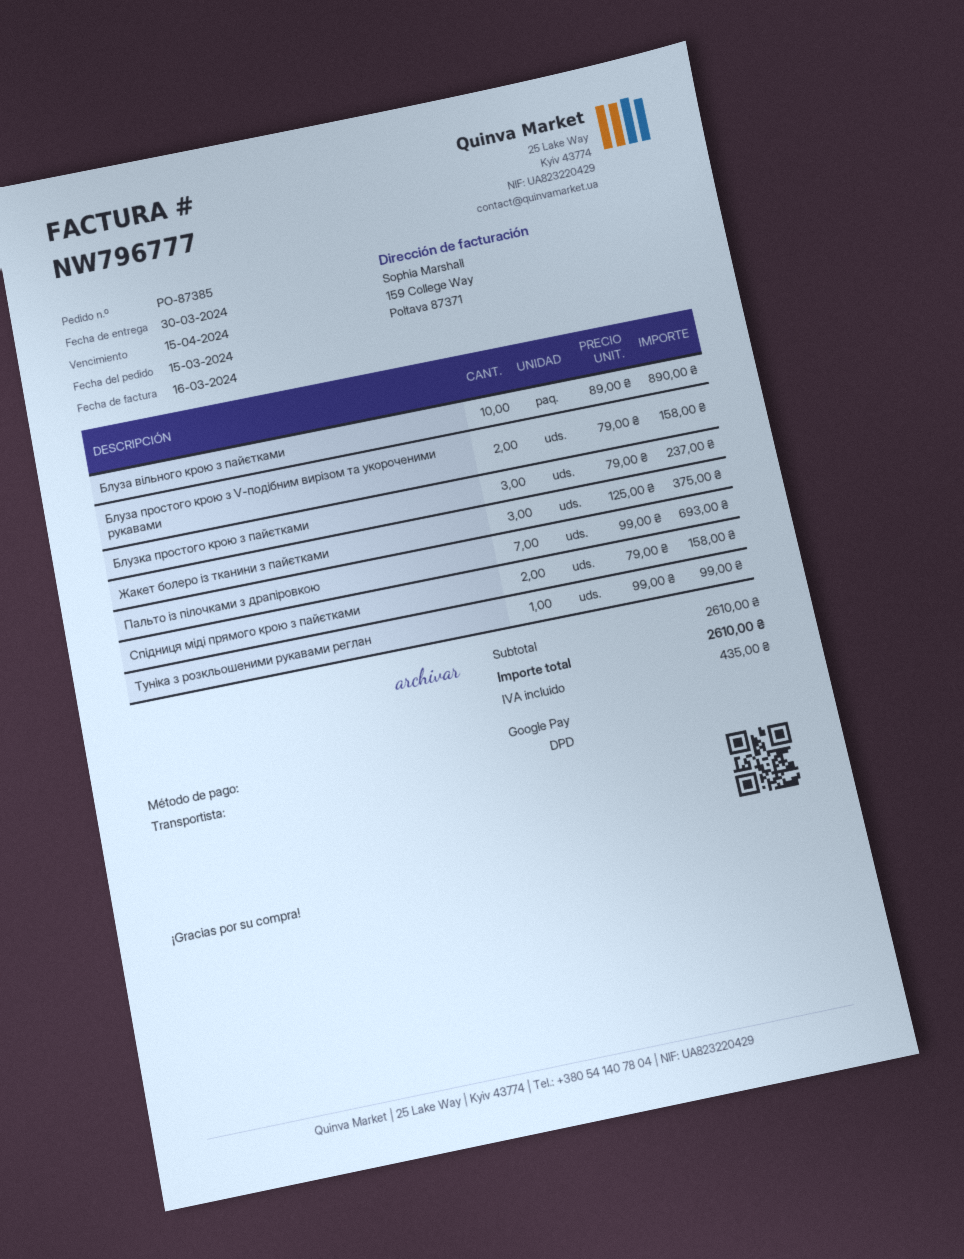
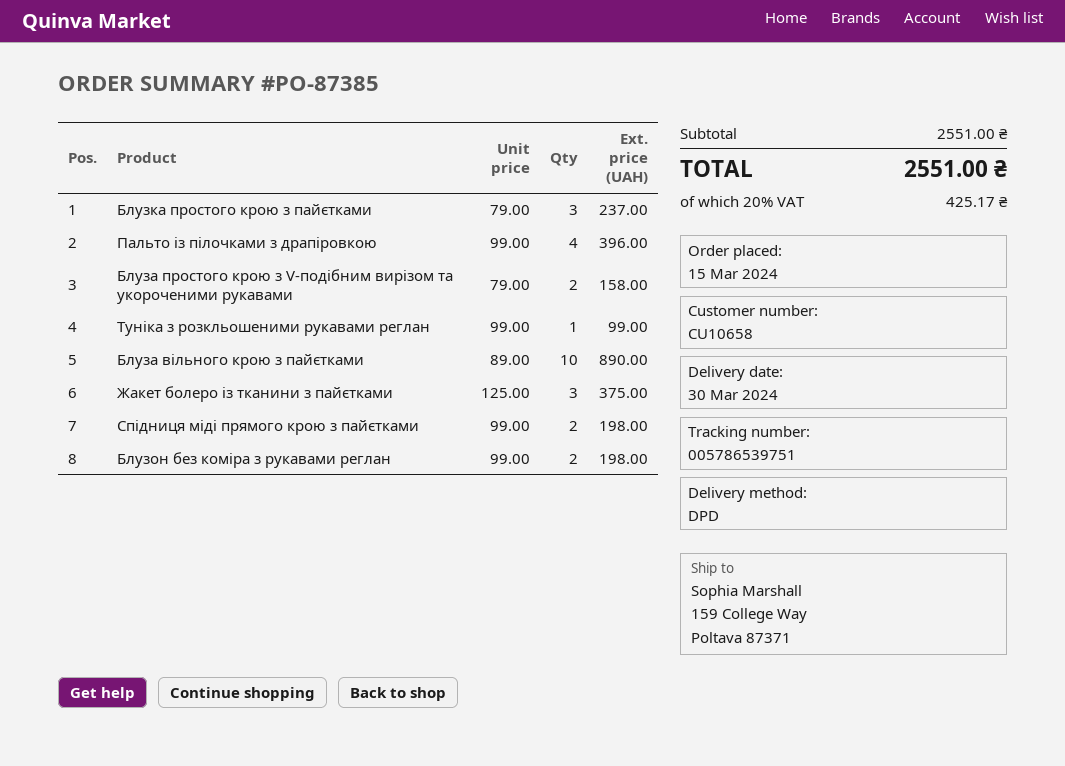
Пальто із пілочками з драпіровкою: 7 x 99.00 = 693.00 -> 4 x 99.00 = 396.00
Спідниця міді прямого крою з пайєтками: 2 x 79.00 = 158.00 -> 2 x 99.00 = 198.00
Блузон без коміра з рукавами реглан: none -> 2 x 99.00 = 198.00
subtotal: 2610.00 -> 2551.00
tax: 435.00 -> 425.17
total: 2610.00 -> 2551.00

